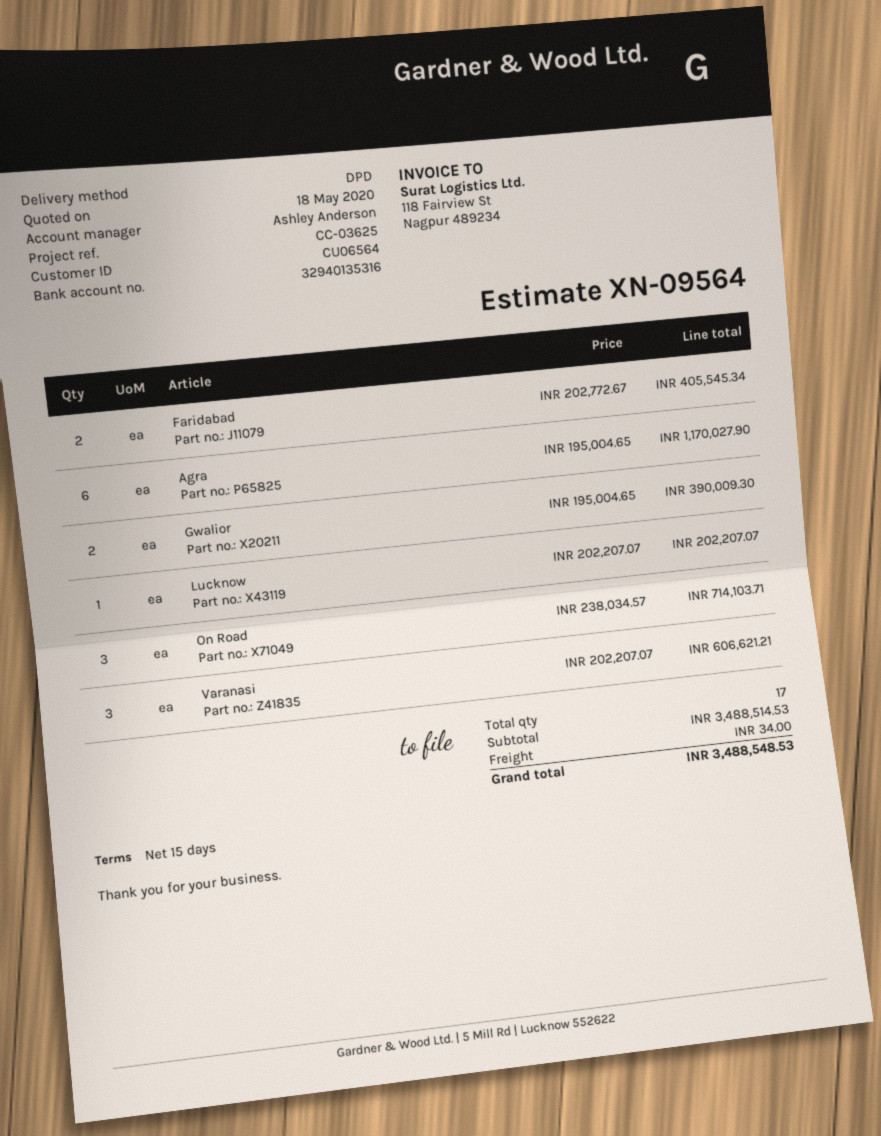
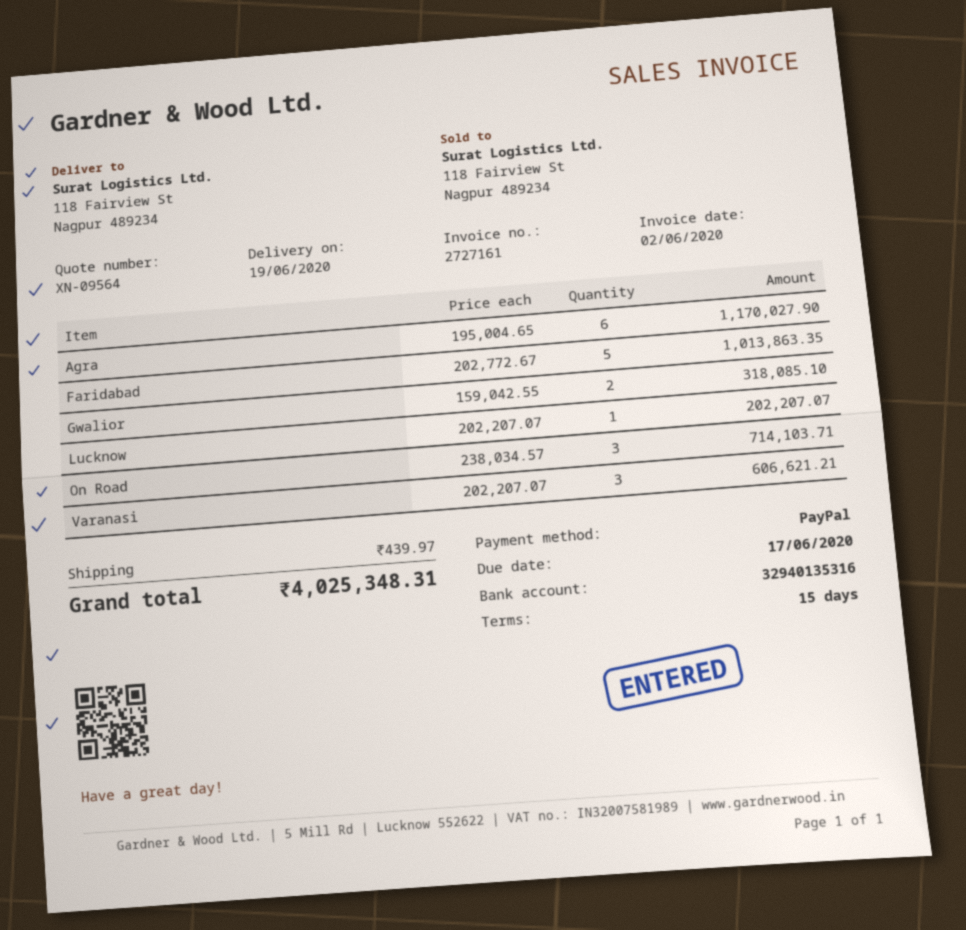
Faridabad: 2 x 202772.67 = 405545.34 -> 5 x 202772.67 = 1013863.35
Gwalior: 2 x 195004.65 = 390009.30 -> 2 x 159042.55 = 318085.10
shipping: 34.00 -> 439.97
total: 3488548.53 -> 4025348.31

